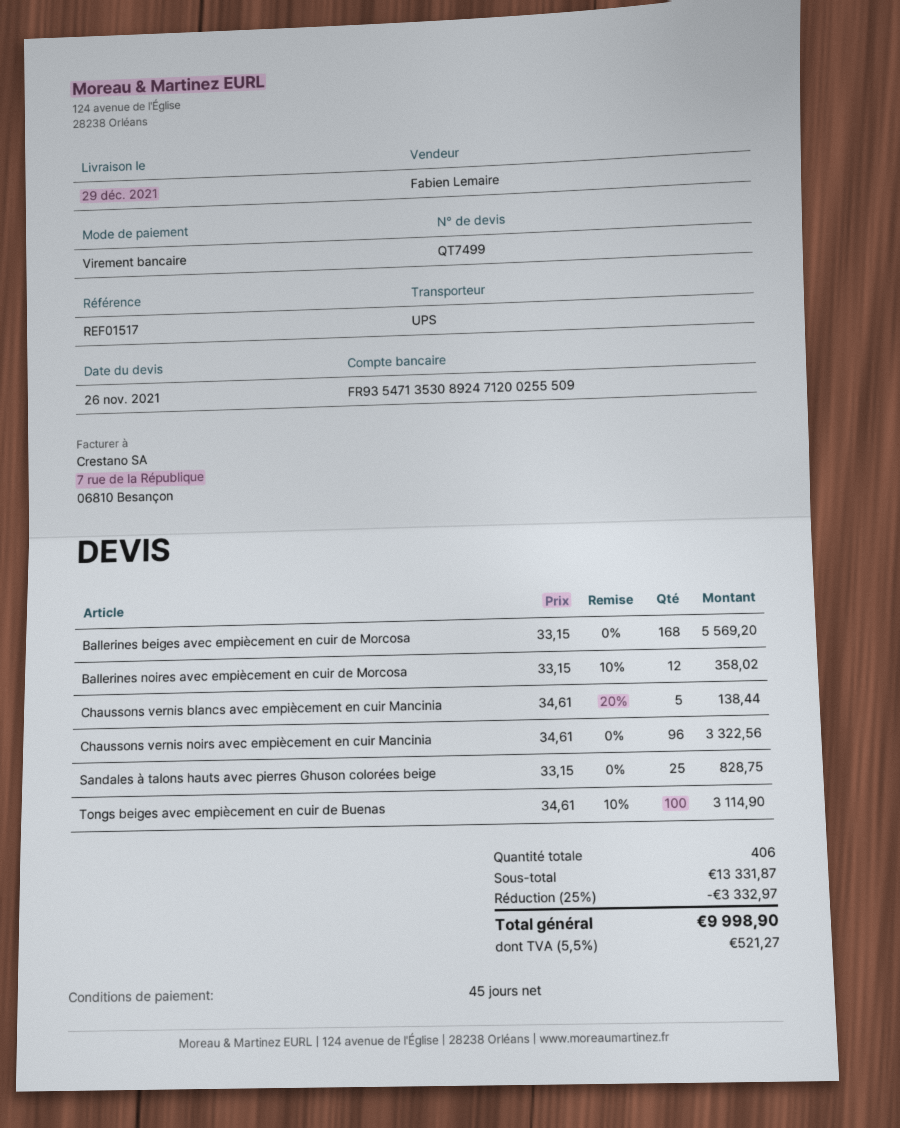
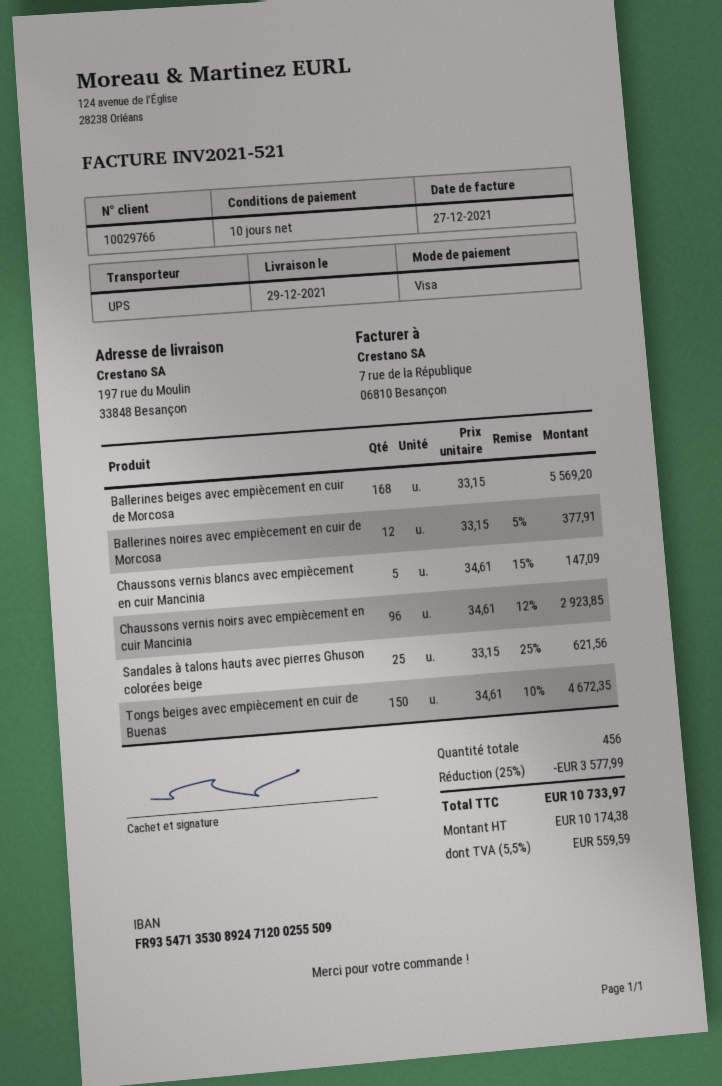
payment terms: 45 days -> 10 days
payment method: bank transfer -> Visa
Ballerines noires avec empiècement en cuir de Morcosa: 12 x 33.15 - 10% = 358.02 -> 12 x 33.15 - 5% = 377.91
Chaussons vernis blancs avec empiècement en cuir Mancinia: 5 x 34.61 - 20% = 138.44 -> 5 x 34.61 - 15% = 147.09
Chaussons vernis noirs avec empiècement en cuir Mancinia: 96 x 34.61 = 3322.56 -> 96 x 34.61 - 12% = 2923.85
Sandales à talons hauts avec pierres Ghuson colorées beige: 25 x 33.15 = 828.75 -> 25 x 33.15 - 25% = 621.56
Tongs beiges avec empiècement en cuir de Buenas: 100 x 34.61 - 10% = 3114.90 -> 150 x 34.61 - 10% = 4672.35
total quantity: 406 -> 456
discount: 25% = 3332.97 -> 25% = 3577.99
tax: 5.5% = 521.27 -> 5.5% = 559.59
total: 9998.90 -> 10733.97

